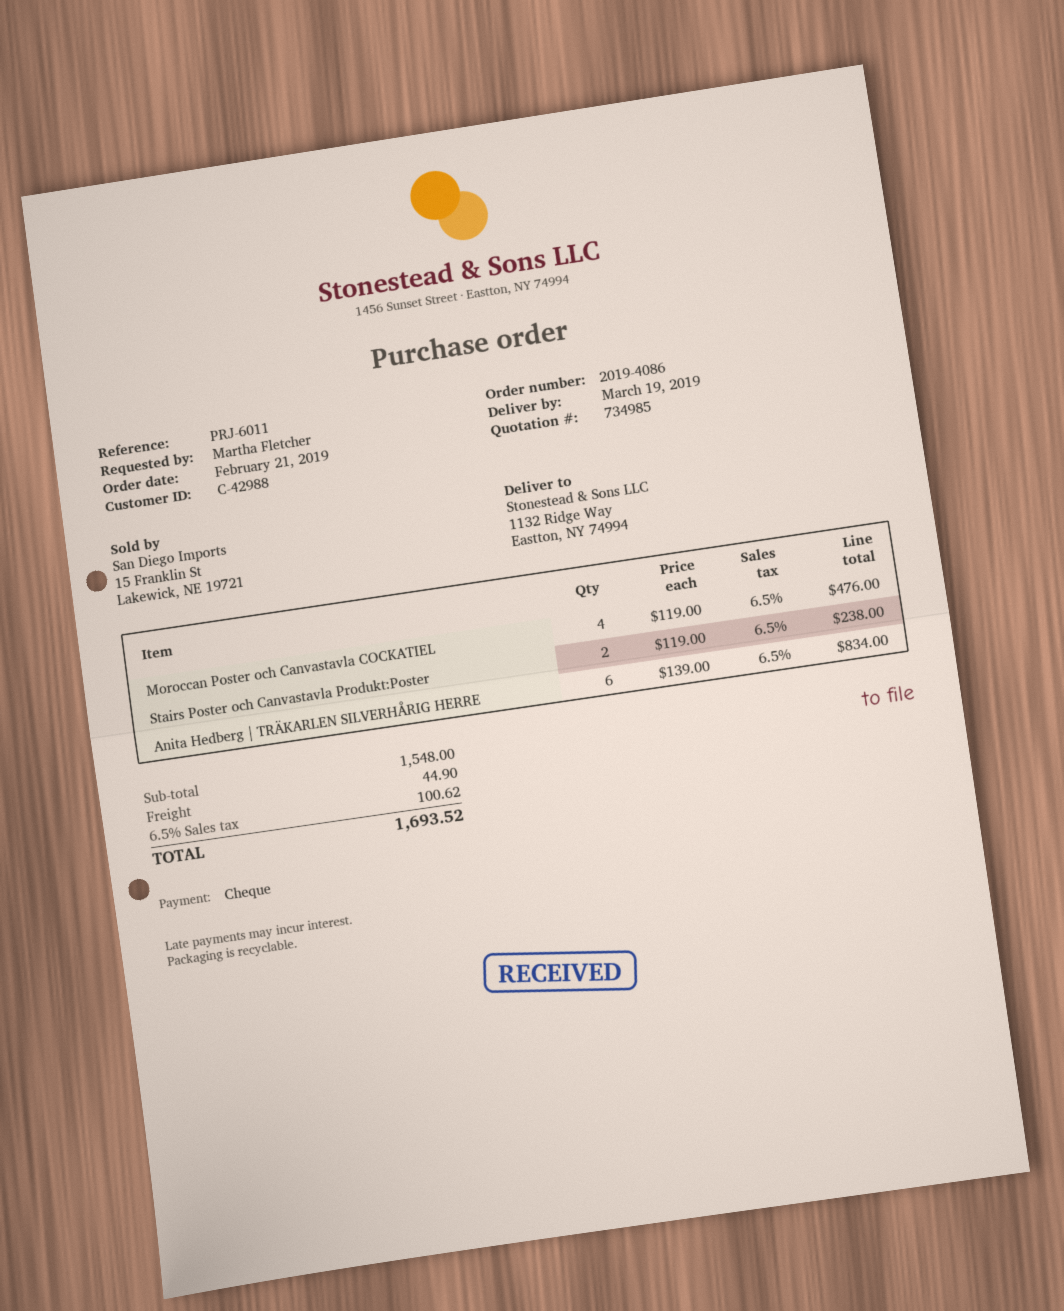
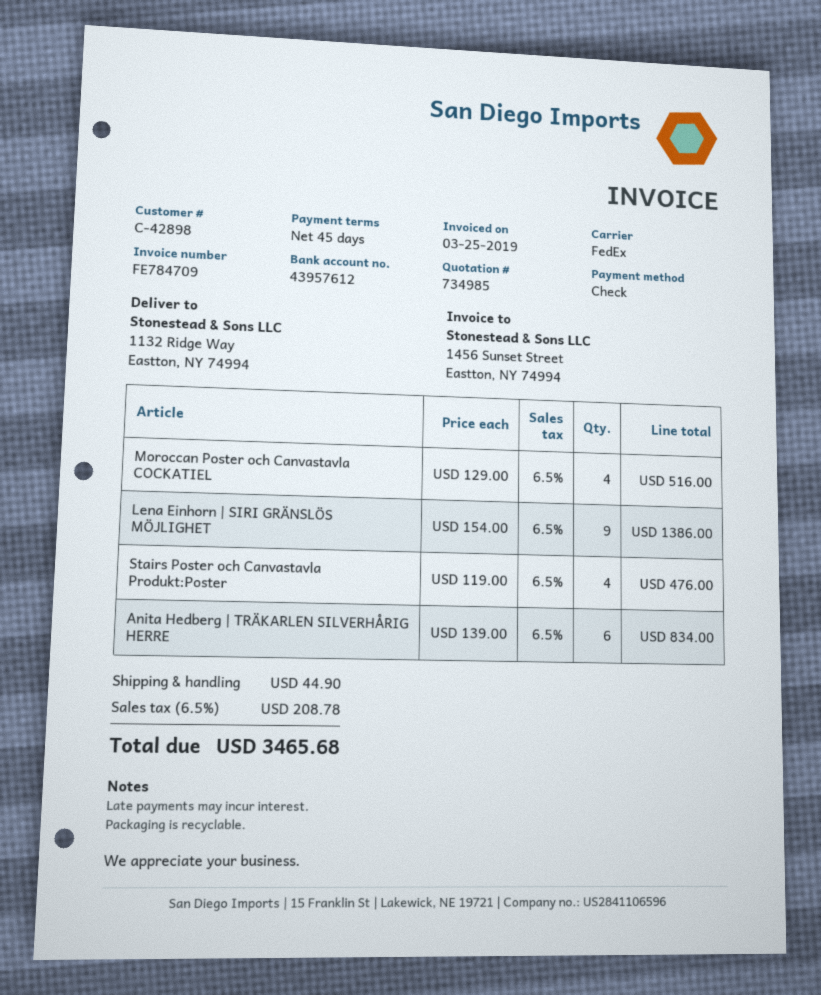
customer number: C-42988 -> C-42898
Moroccan Poster och Canvastavla COCKATIEL: 4 x 119.00 = 476.00 -> 4 x 129.00 = 516.00
Stairs Poster och Canvastavla Produkt:Poster: 2 x 119.00 = 238.00 -> 4 x 119.00 = 476.00
Lena Einhorn | SIRI GRÄNSLÖS MÖJLIGHET: none -> 9 x 154.00 = 1386.00
tax: 6.5% = 100.62 -> 6.5% = 208.78
total: 1693.52 -> 3465.68

